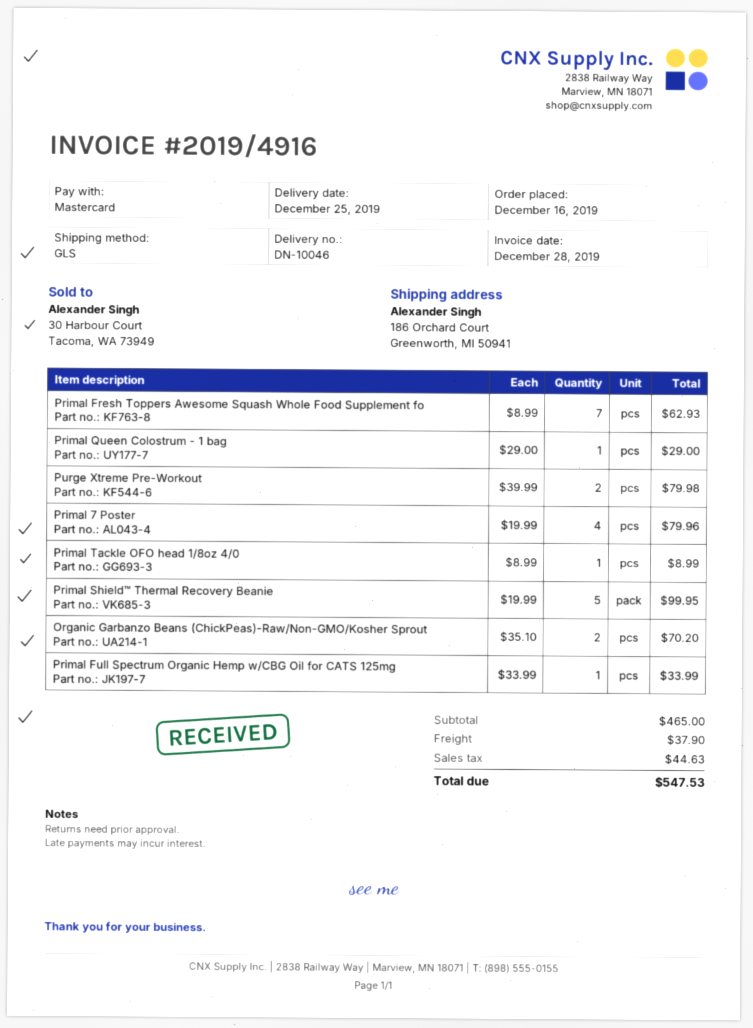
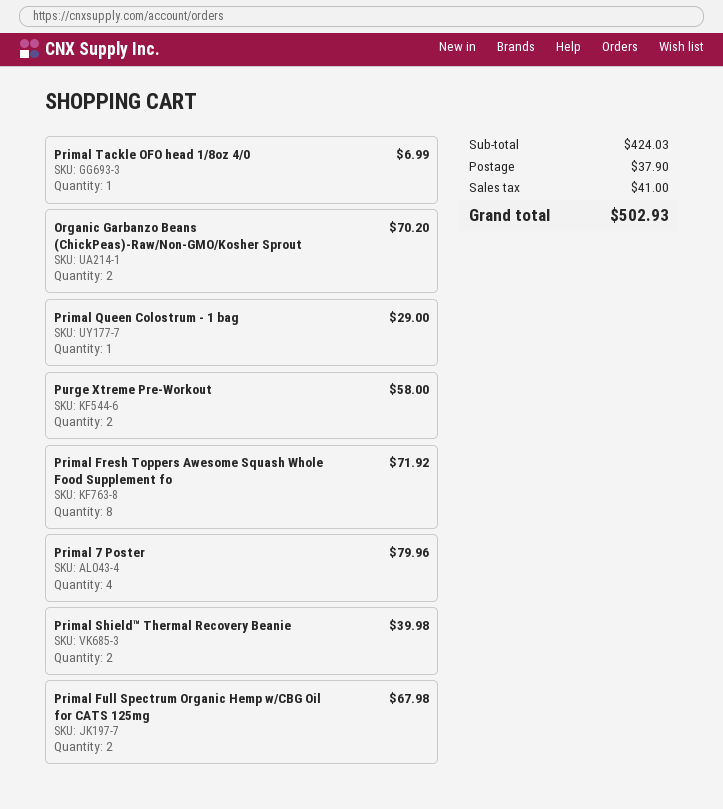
Primal Fresh Toppers Awesome Squash Whole Food Supplement fo: 7 for 62.93 -> 8 for 71.92
Purge Xtreme Pre-Workout: 2 for 79.98 -> 2 for 58.00
Primal Tackle OFO head 1/8oz 4/0: 1 for 8.99 -> 1 for 6.99
Primal Shield™ Thermal Recovery Beanie: 5 for 99.95 -> 2 for 39.98
Primal Full Spectrum Organic Hemp w/CBG Oil for CATS 125mg: 1 for 33.99 -> 2 for 67.98
subtotal: 465.00 -> 424.03
tax: 44.63 -> 41.00
total: 547.53 -> 502.93

